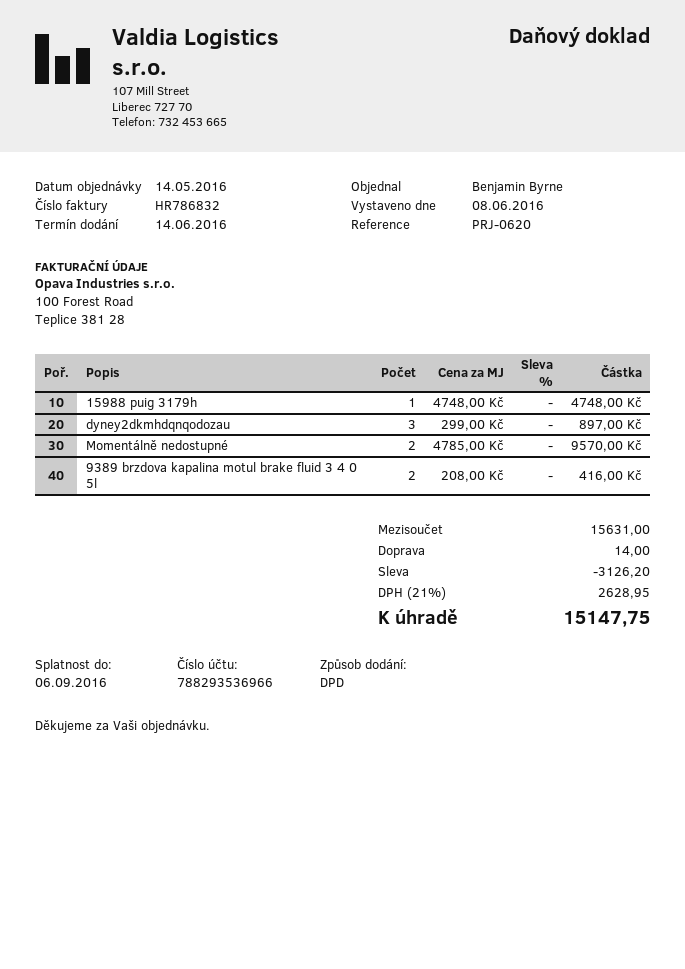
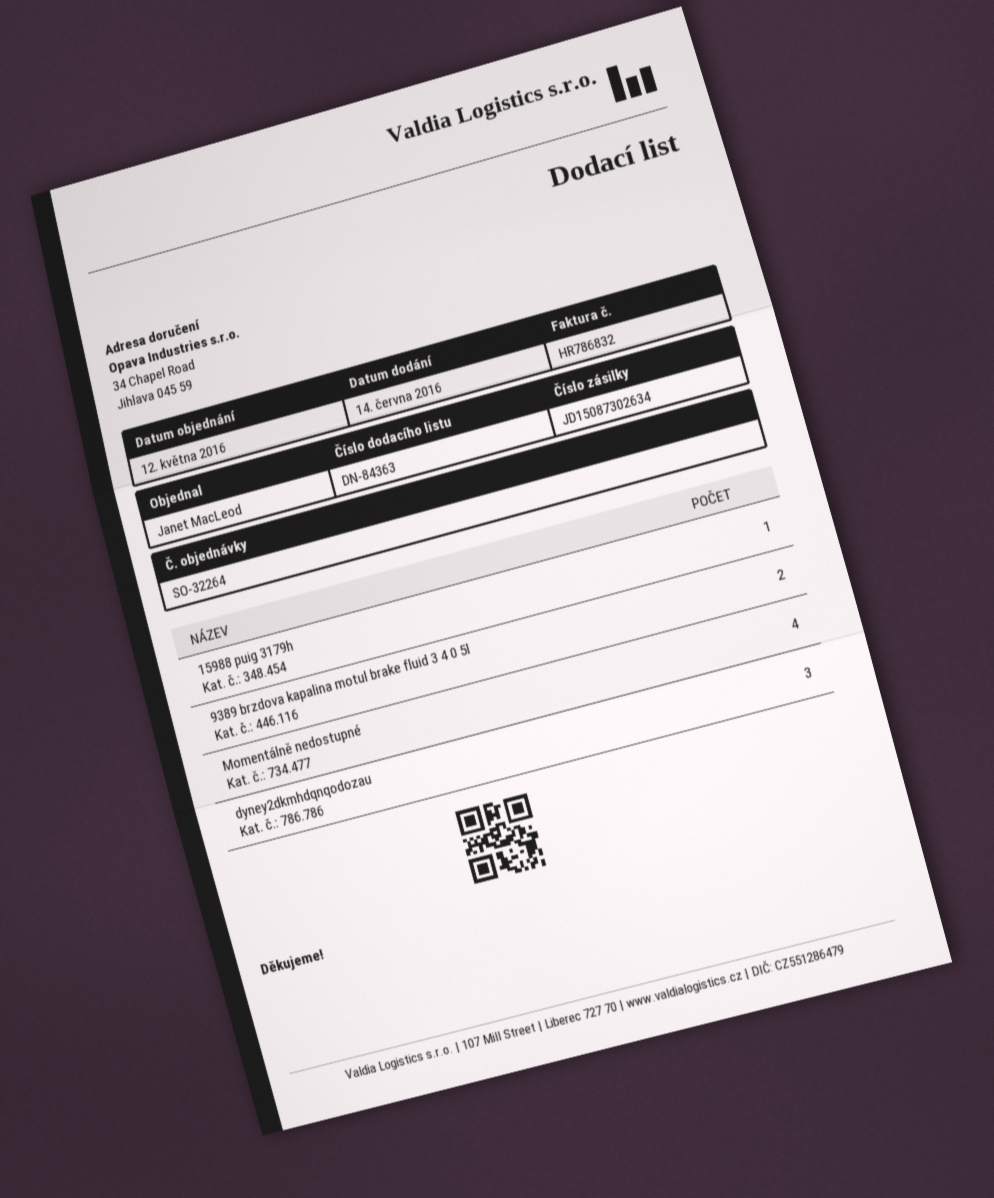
order date: 2016-05-14 -> 2016-05-12
ordered by: Benjamin Byrne -> Janet MacLeod
Momentálně nedostupné: 2 -> 4

